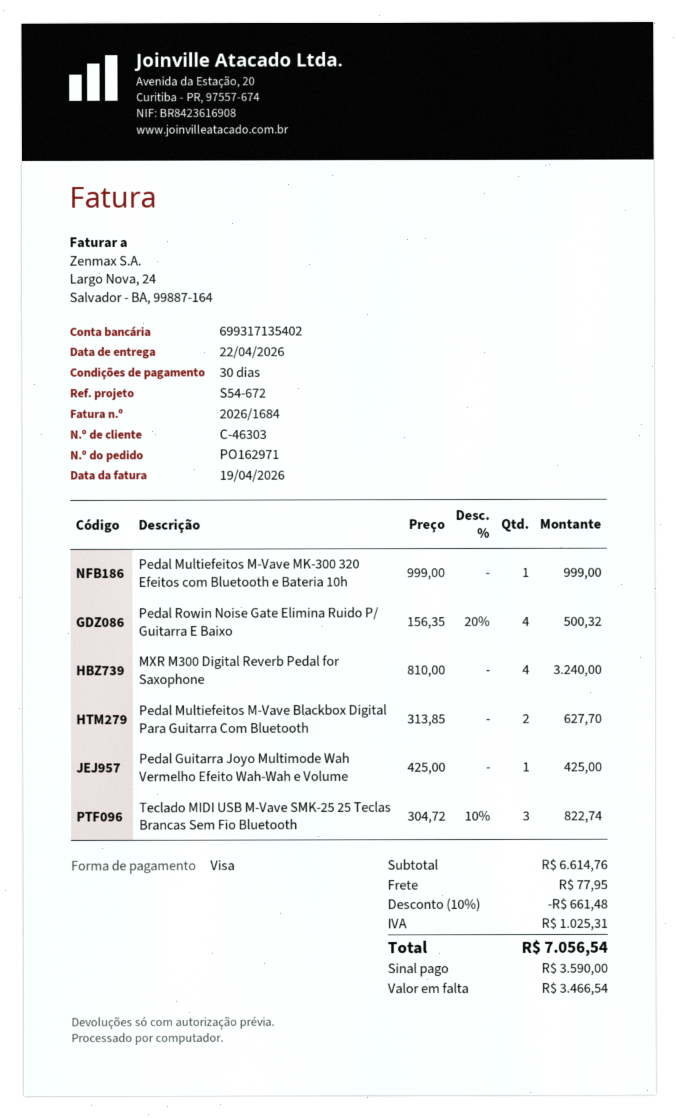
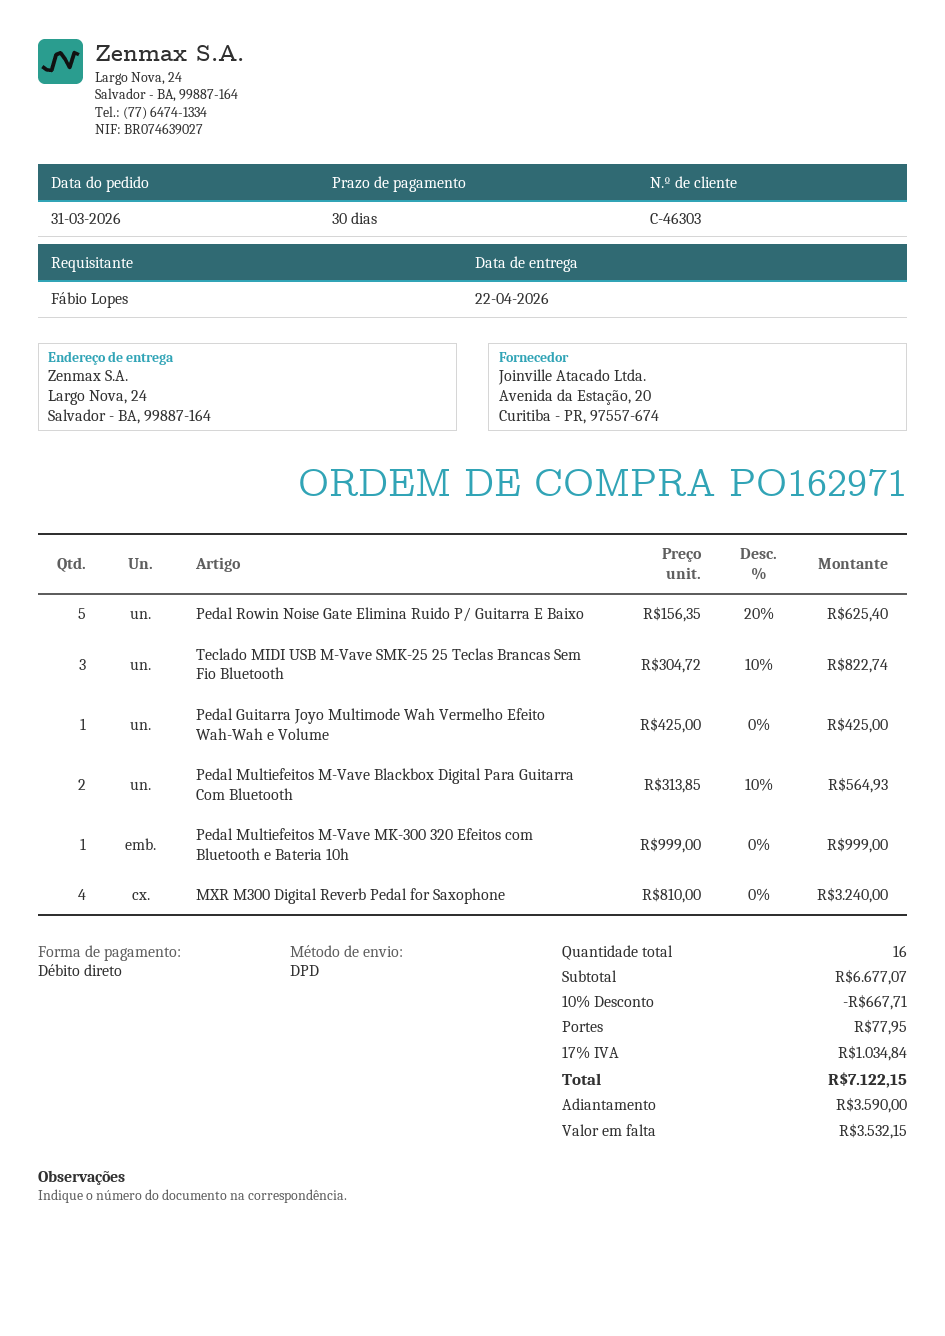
payment method: Visa -> direct debit
Pedal Rowin Noise Gate Elimina Ruido P/ Guitarra E Baixo: 4 x 156.35 - 20% = 500.32 -> 5 x 156.35 - 20% = 625.40
Pedal Multiefeitos M-Vave Blackbox Digital Para Guitarra Com Bluetooth: 2 x 313.85 = 627.70 -> 2 x 313.85 - 10% = 564.93
subtotal: 6614.76 -> 6677.07
discount: 10% = 661.48 -> 10% = 667.71
tax: 1025.31 -> 1034.84
total: 7056.54 -> 7122.15
balance: 3466.54 -> 3532.15

